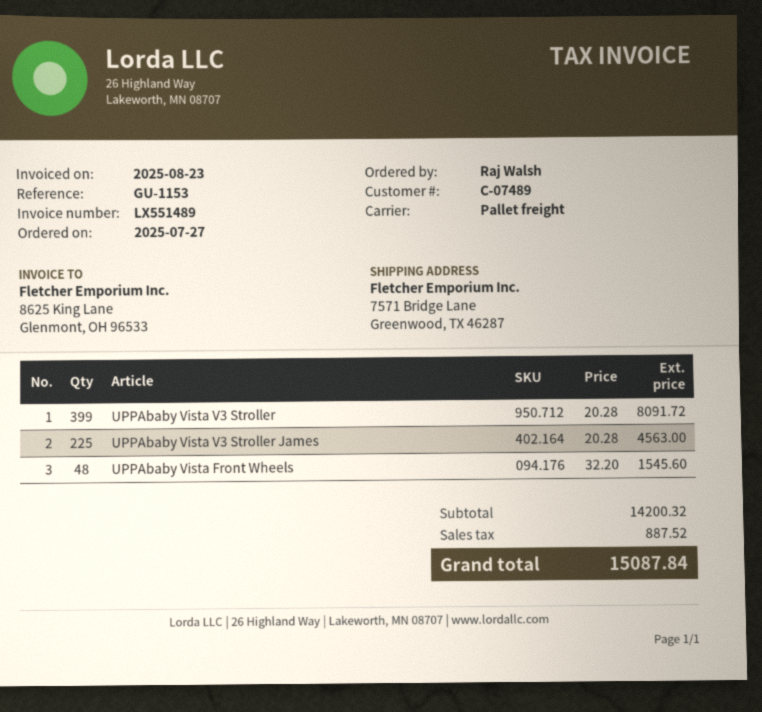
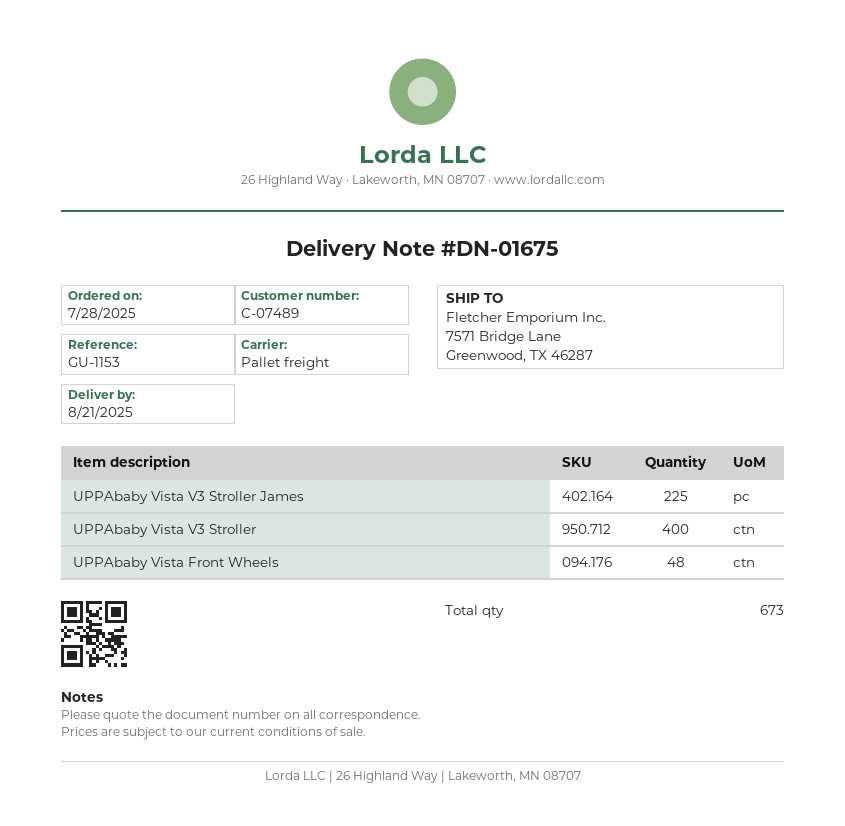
order date: 2025-07-27 -> 2025-07-28
UPPAbaby Vista V3 Stroller: 399 -> 400

